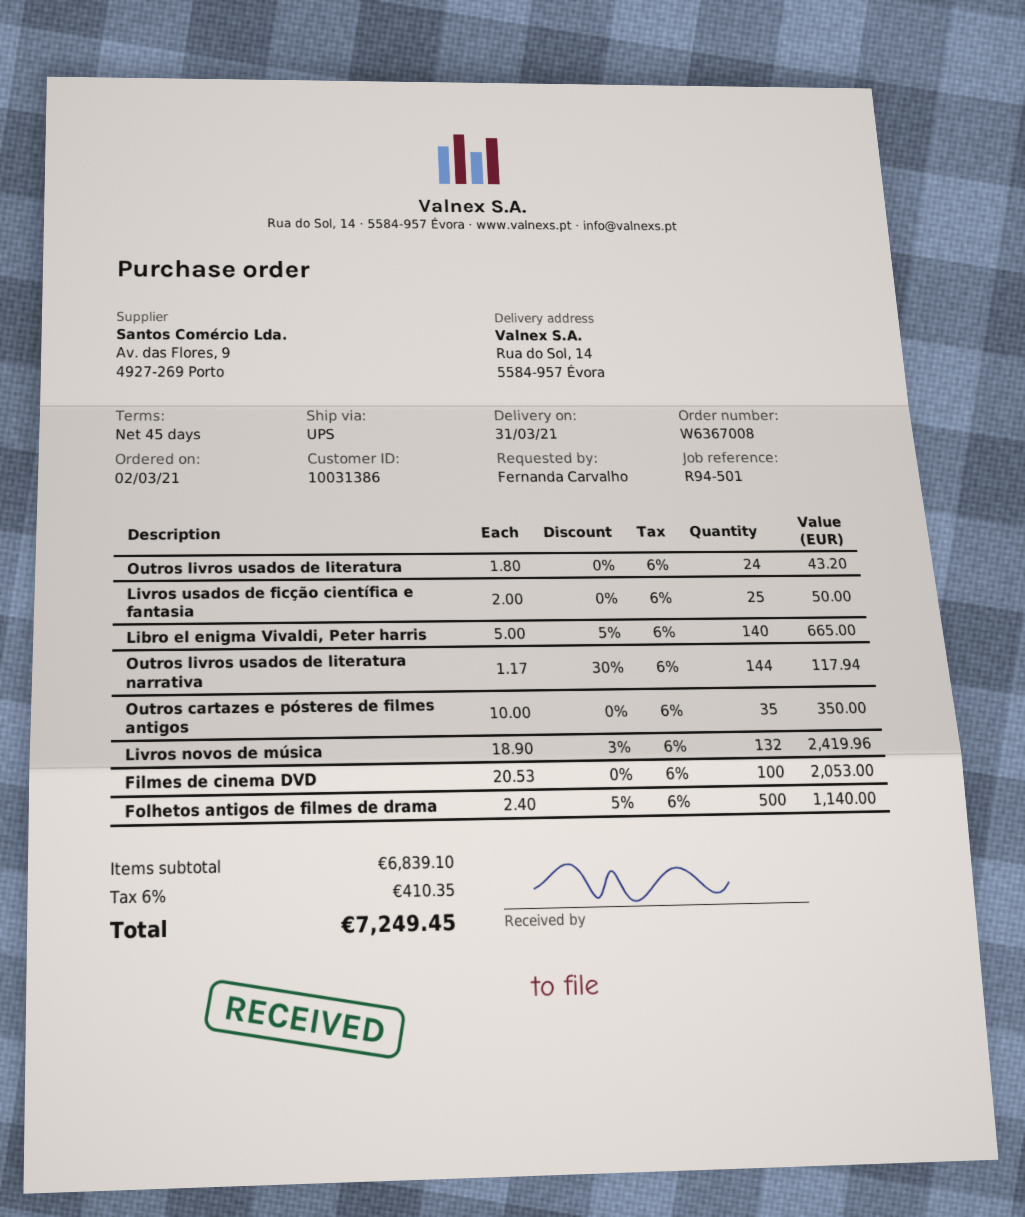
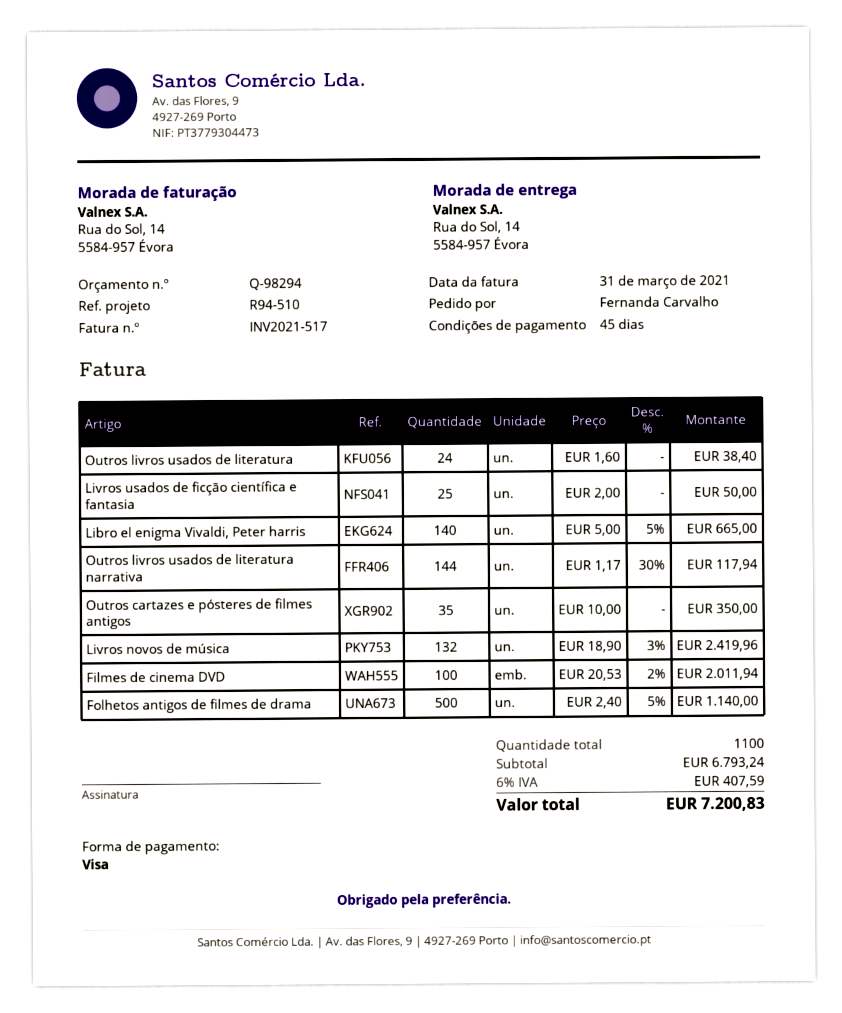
reference: R94-501 -> R94-510
Outros livros usados de literatura: 24 x 1.80 = 43.20 -> 24 x 1.60 = 38.40
Filmes de cinema DVD: 100 x 20.53 = 2053.00 -> 100 x 20.53 - 2% = 2011.94
subtotal: 6839.10 -> 6793.24
tax: 6% = 410.35 -> 6% = 407.59
total: 7249.45 -> 7200.83

